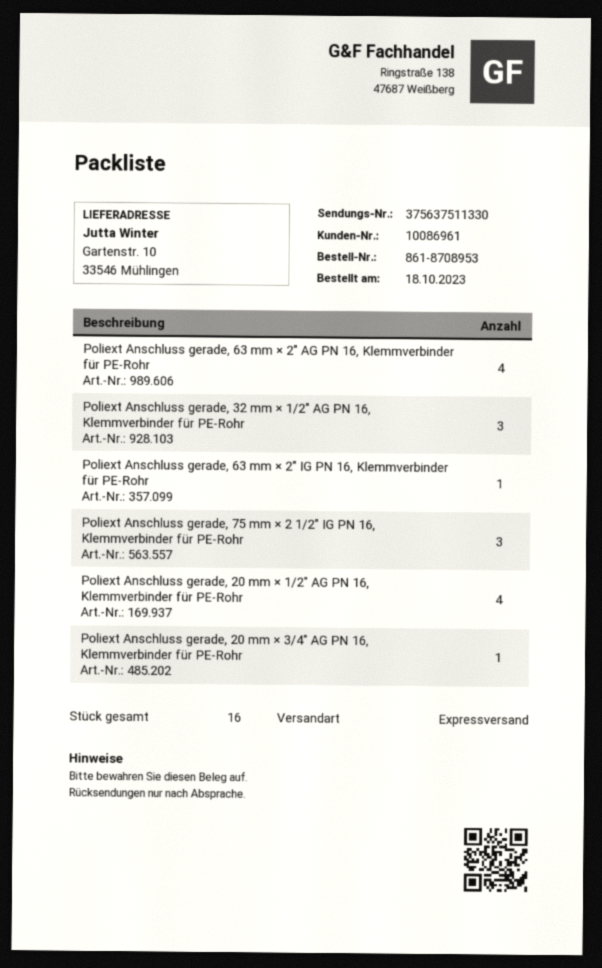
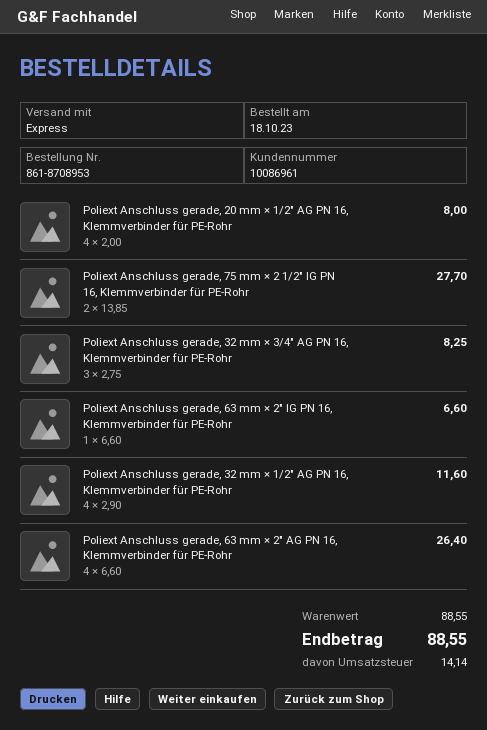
Poliext Anschluss gerade, 32 mm × 1/2" AG PN 16, Klemmverbinder für PE-Rohr: 3 -> 4
Poliext Anschluss gerade, 75 mm × 2 1/2" IG PN 16, Klemmverbinder für PE-Rohr: 3 -> 2
Poliext Anschluss gerade, 20 mm × 3/4" AG PN 16, Klemmverbinder für PE-Rohr: 1 -> none
Poliext Anschluss gerade, 32 mm × 3/4" AG PN 16, Klemmverbinder für PE-Rohr: none -> 3

